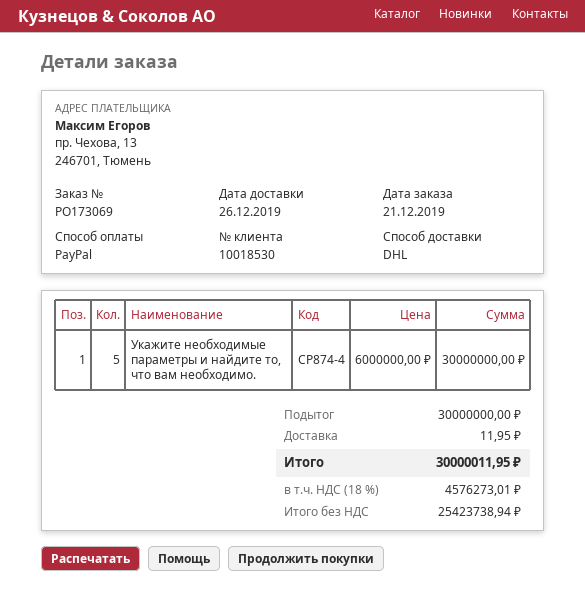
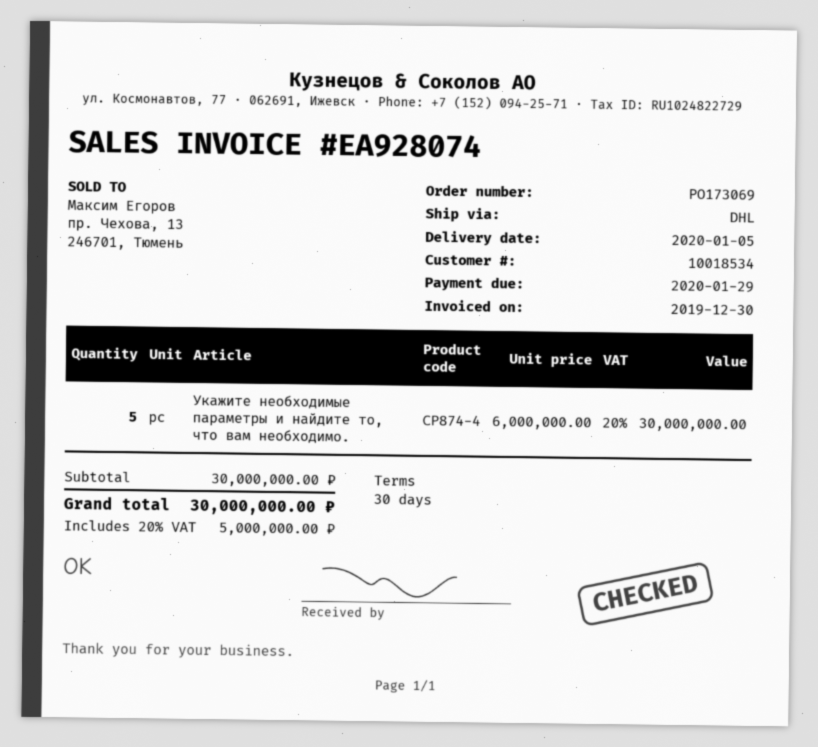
delivery date: 2019-12-26 -> 2020-01-05
customer number: 10018530 -> 10018534
shipping: 11.95 -> none
tax: 18% = 4576273.01 -> 20% = 5000000.00
total: 30000011.95 -> 30000000.00

